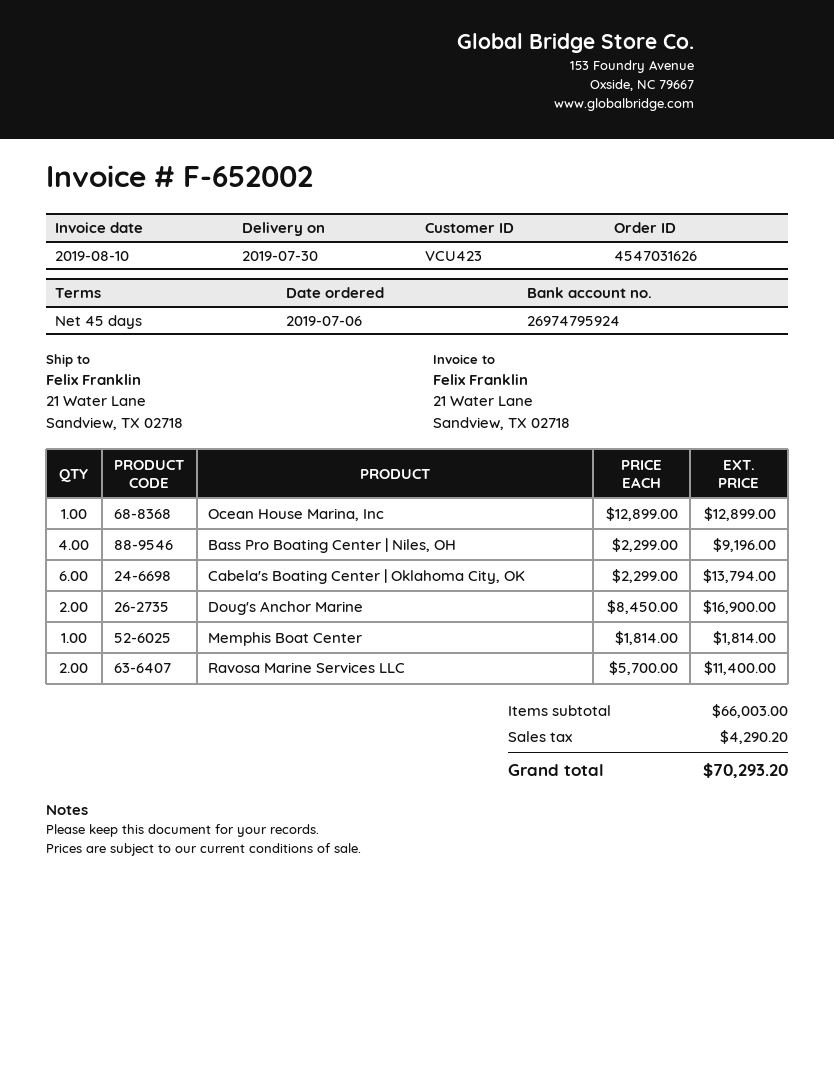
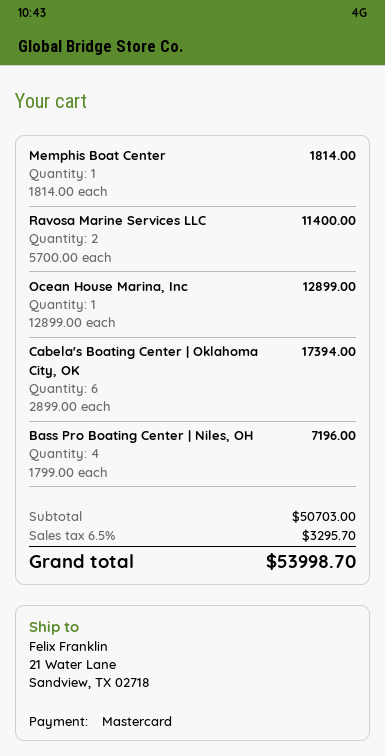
Bass Pro Boating Center | Niles, OH: 4 x 2299.00 = 9196.00 -> 4 x 1799.00 = 7196.00
Cabela's Boating Center | Oklahoma City, OK: 6 x 2299.00 = 13794.00 -> 6 x 2899.00 = 17394.00
Doug's Anchor Marine: 2 x 8450.00 = 16900.00 -> none
subtotal: 66003.00 -> 50703.00
tax: 4290.20 -> 3295.70
total: 70293.20 -> 53998.70

